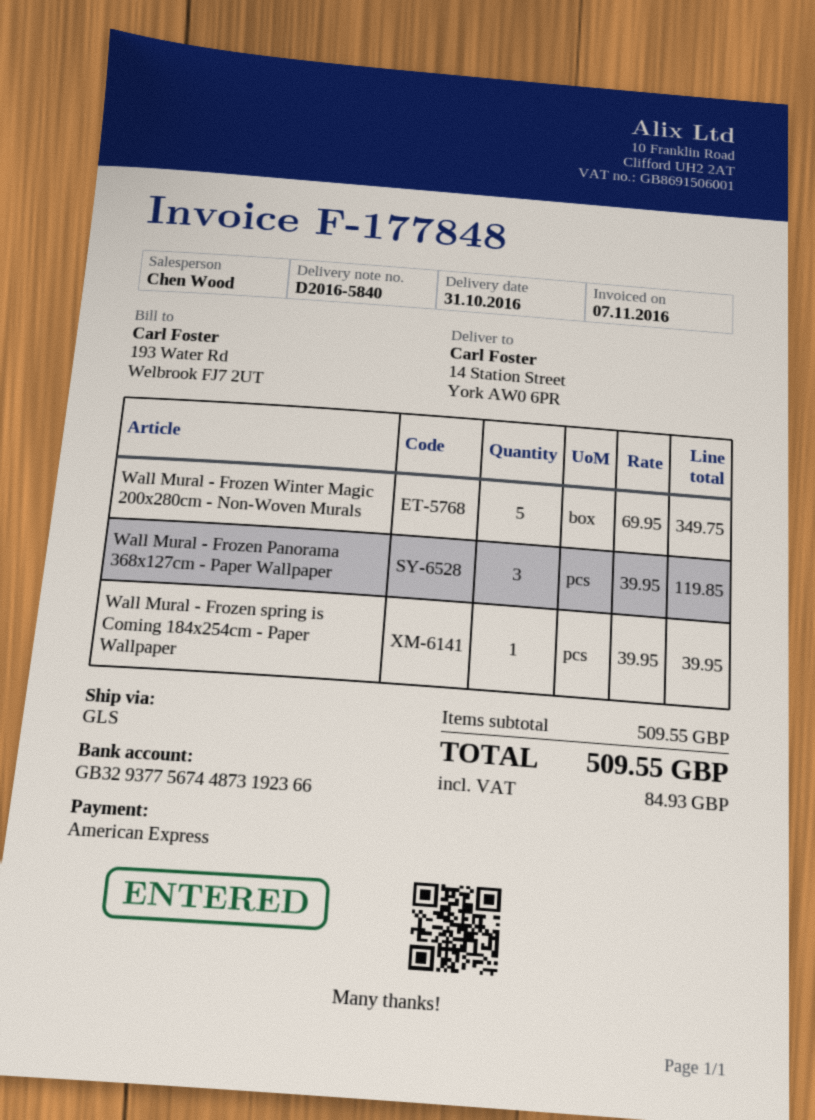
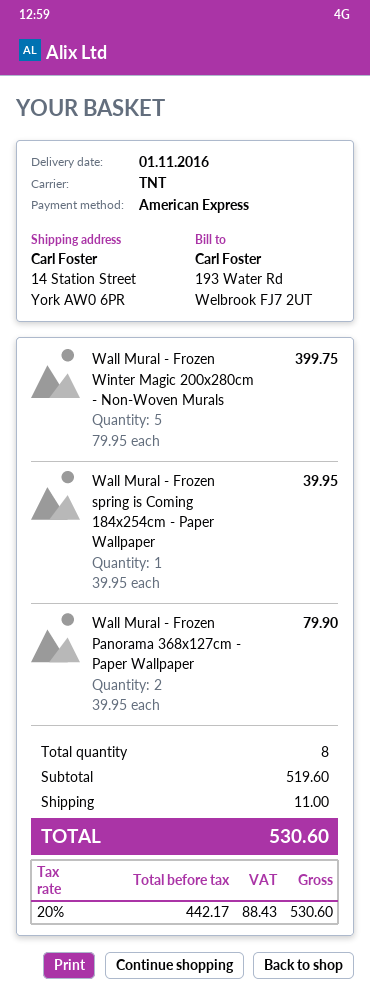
delivery date: 2016-10-31 -> 2016-11-01
shipping method: GLS -> TNT
Wall Mural - Frozen Winter Magic 200x280cm - Non-Woven Murals: 5 x 69.95 = 349.75 -> 5 x 79.95 = 399.75
Wall Mural - Frozen Panorama 368x127cm - Paper Wallpaper: 3 x 39.95 = 119.85 -> 2 x 39.95 = 79.90
subtotal: 509.55 -> 519.60
shipping: none -> 11.00
tax: 84.93 -> 88.43
total: 509.55 -> 530.60

